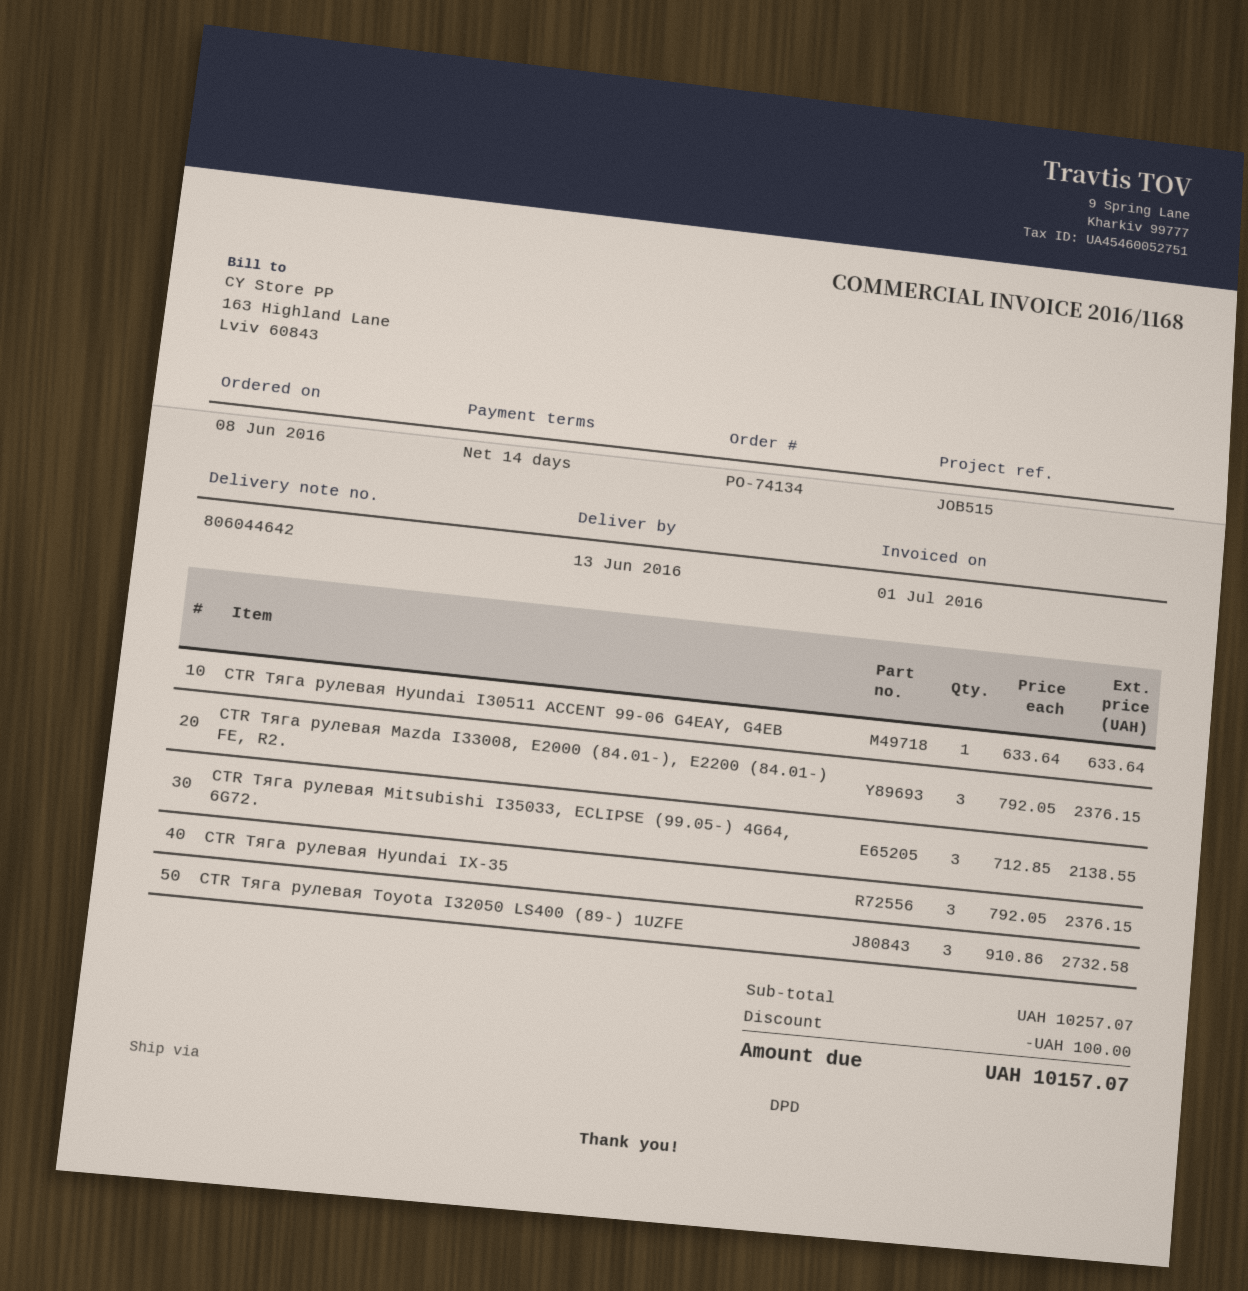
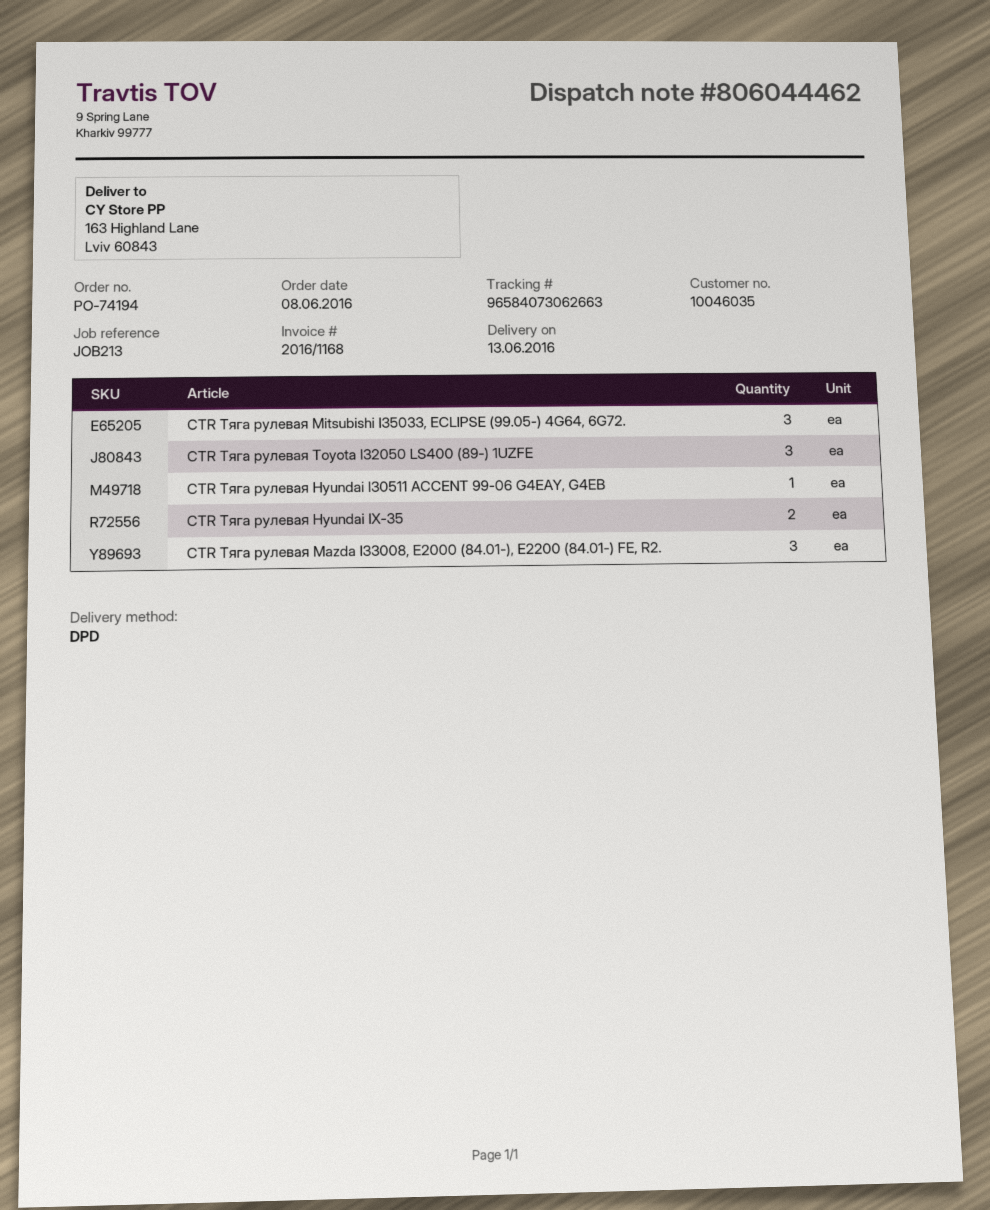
order number: PO-74134 -> PO-74194
delivery note number: 806044642 -> 806044462
reference: JOB515 -> JOB213
CTR Тяга рулевая Hyundai IX-35: 3 -> 2

